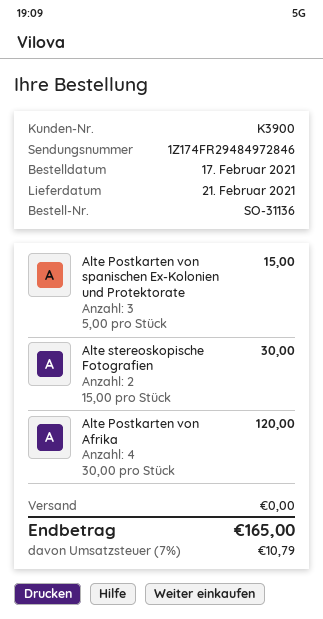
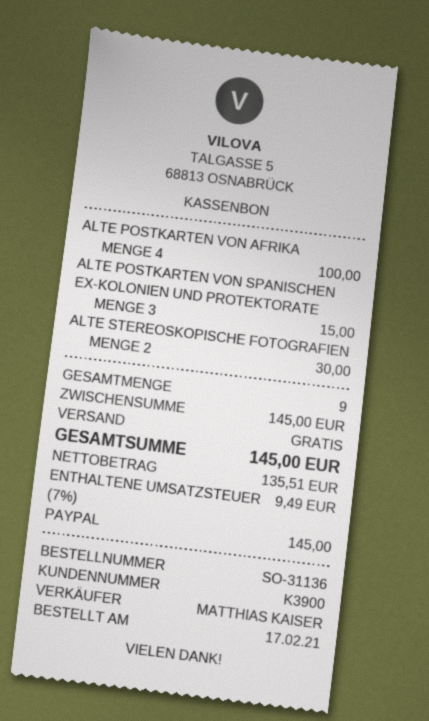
Alte Postkarten von Afrika: 4 for 120.00 -> 4 for 100.00
tax: 7% = 10.79 -> 7% = 9.49
total: 165.00 -> 145.00

